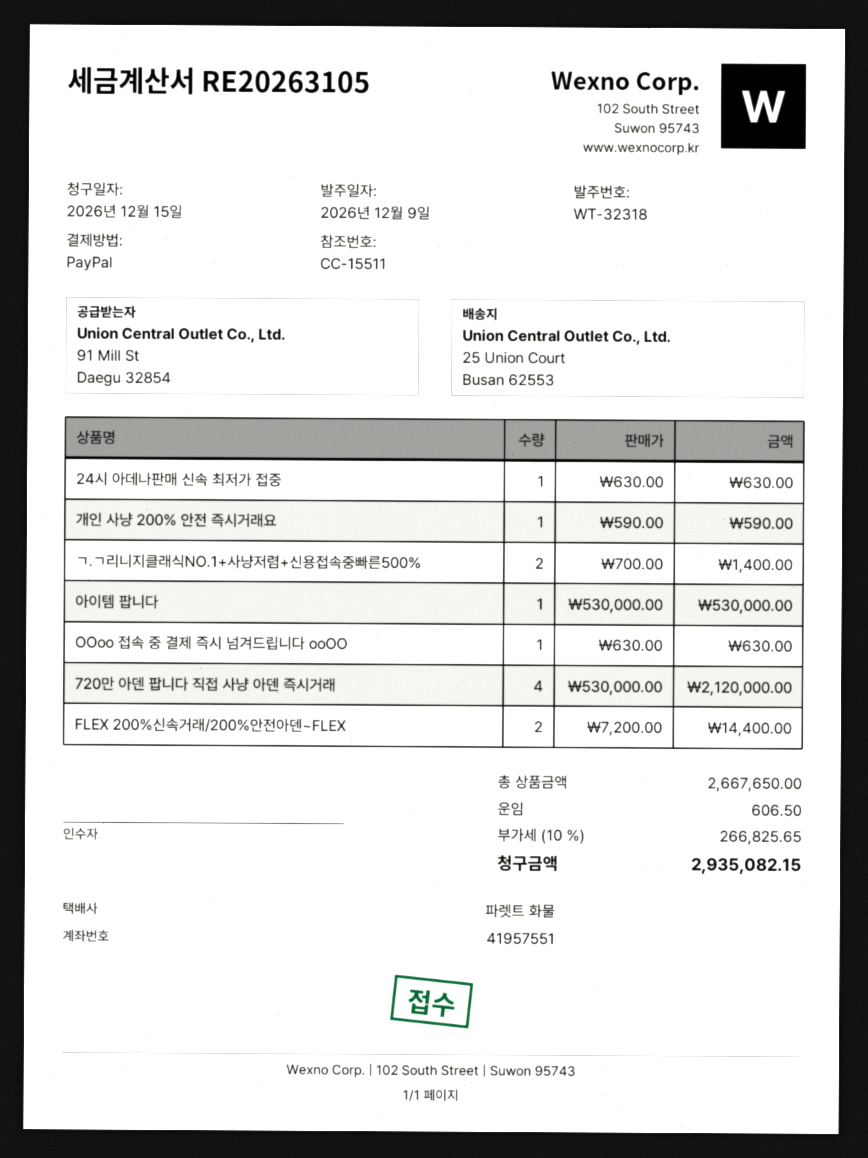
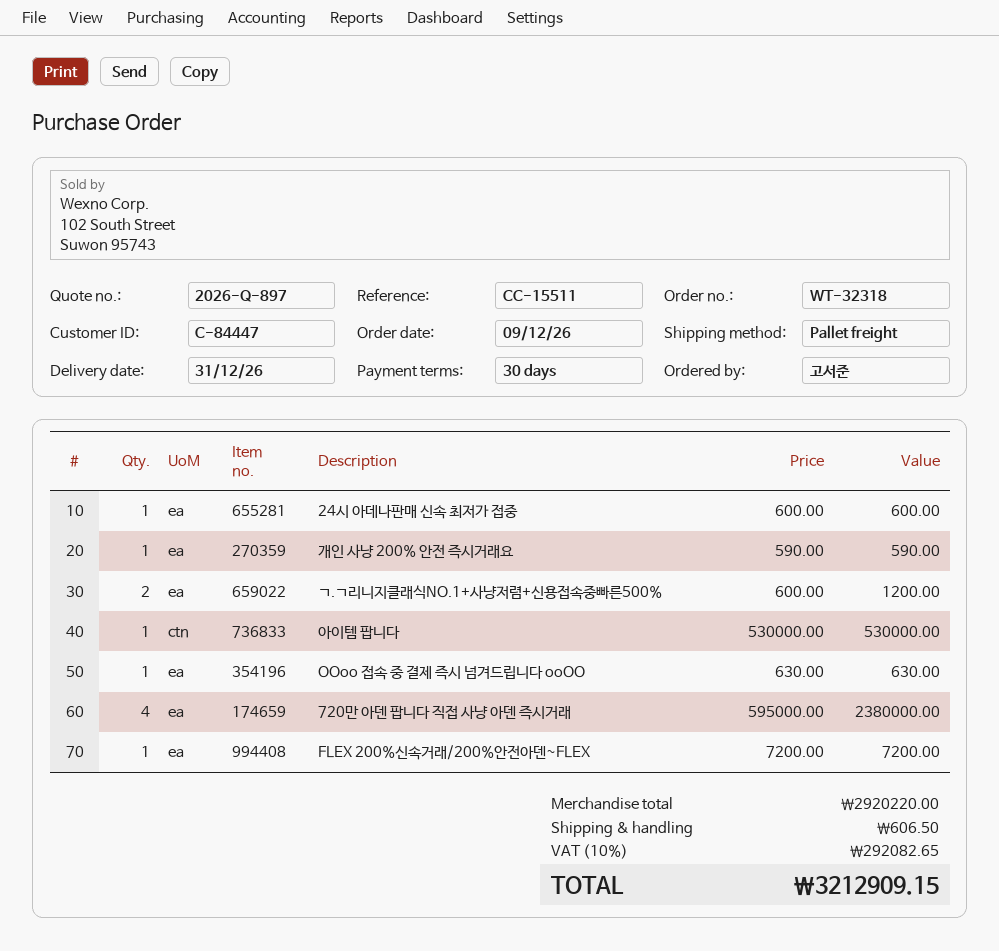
24시 아데나판매 신속 최저가 접중: 1 x 630.00 = 630.00 -> 1 x 600.00 = 600.00
ㄱ.ㄱ리니지클래식NO.1+사냥저렴+신용접속중빠른500%: 2 x 700.00 = 1400.00 -> 2 x 600.00 = 1200.00
720만 아덴 팝니다 직접 사냥 아덴 즉시거래: 4 x 530000.00 = 2120000.00 -> 4 x 595000.00 = 2380000.00
FLEX 200%신속거래/200%안전아덴~FLEX: 2 x 7200.00 = 14400.00 -> 1 x 7200.00 = 7200.00
subtotal: 2667650.00 -> 2920220.00
tax: 10% = 266825.65 -> 10% = 292082.65
total: 2935082.15 -> 3212909.15

